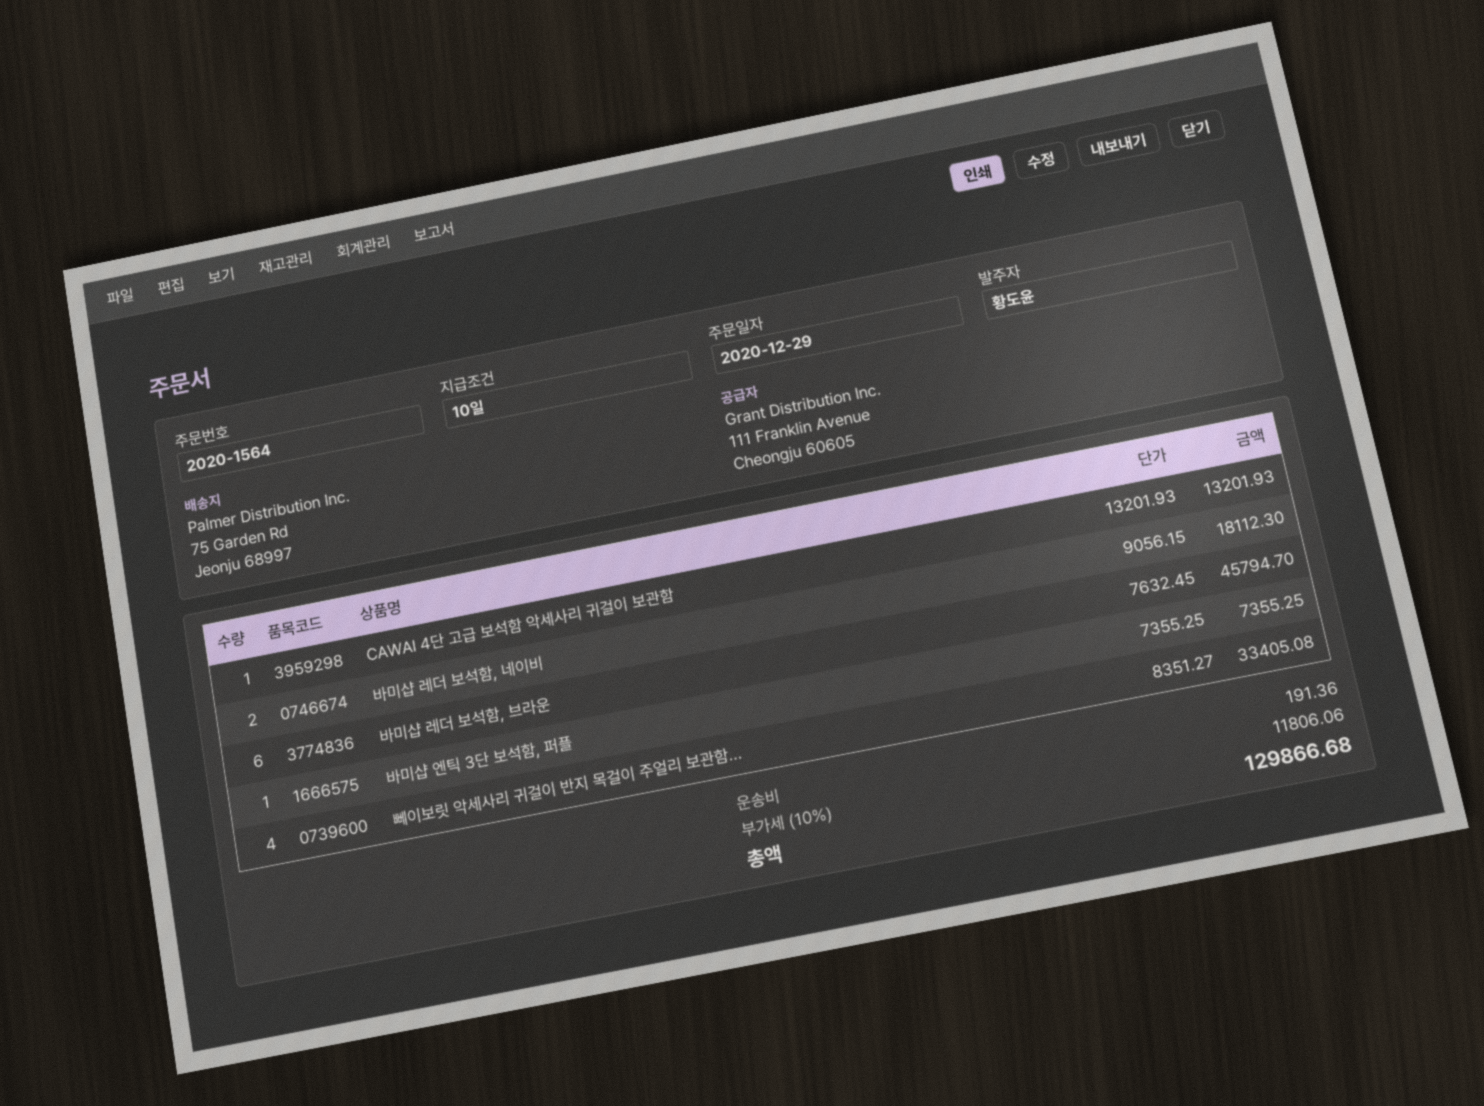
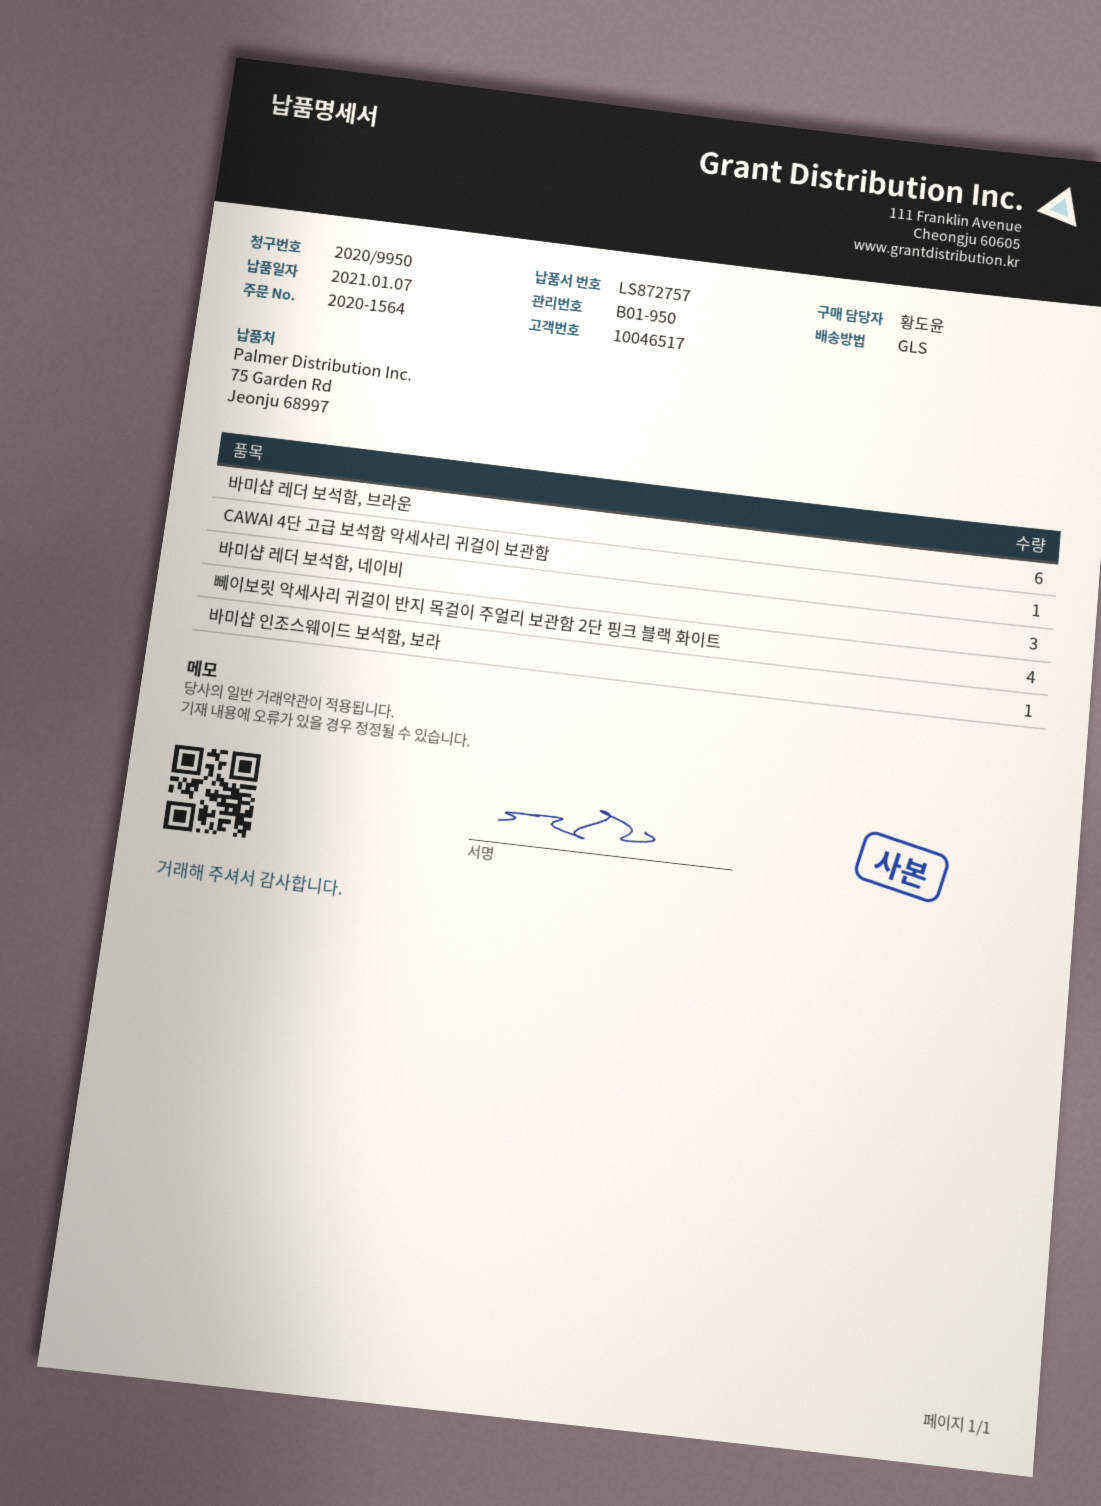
바미샵 레더 보석함, 네이비: 2 -> 3
바미샵 엔틱 3단 보석함, 퍼플: 1 -> none
바미샵 인조스웨이드 보석함, 보라: none -> 1

